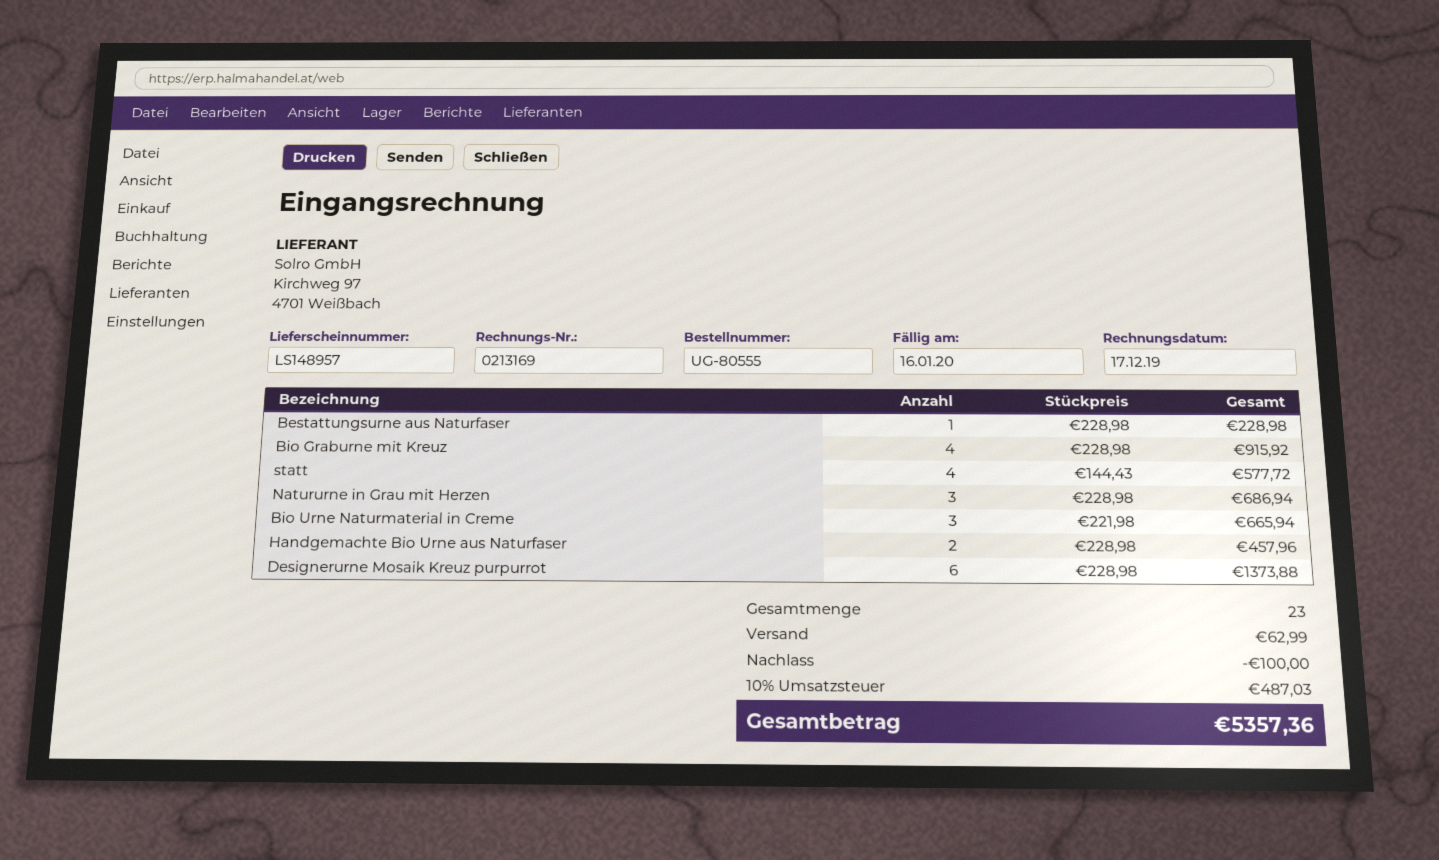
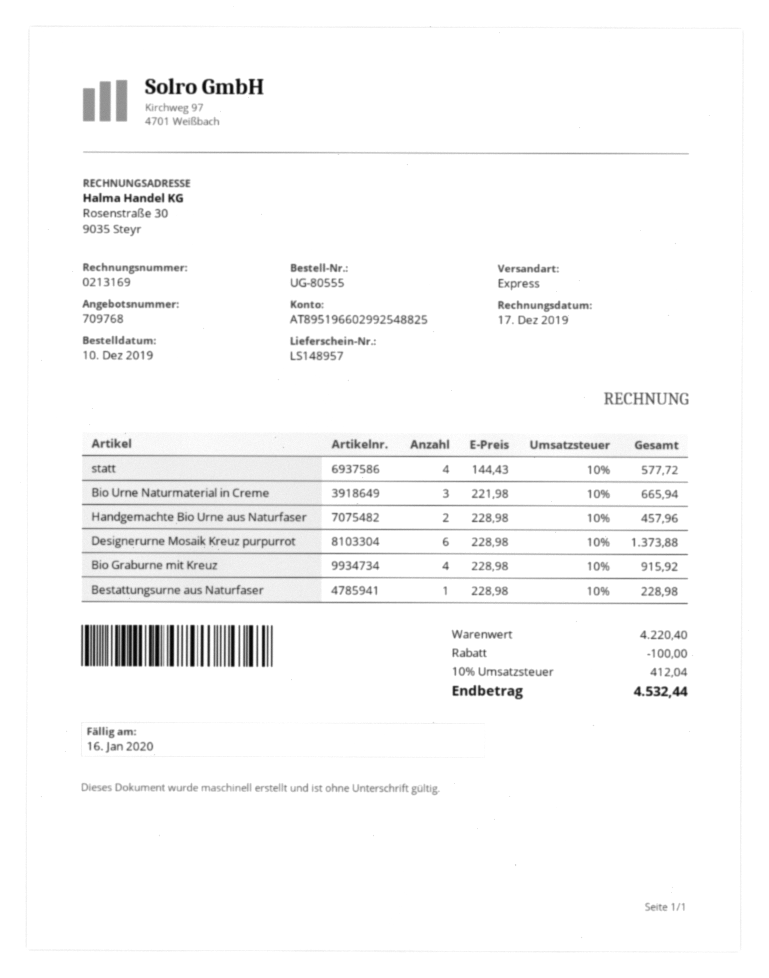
Natururne in Grau mit Herzen: 3 x 228.98 = 686.94 -> none
shipping: 62.99 -> none
tax: 10% = 487.03 -> 10% = 412.04
total: 5357.36 -> 4532.44

